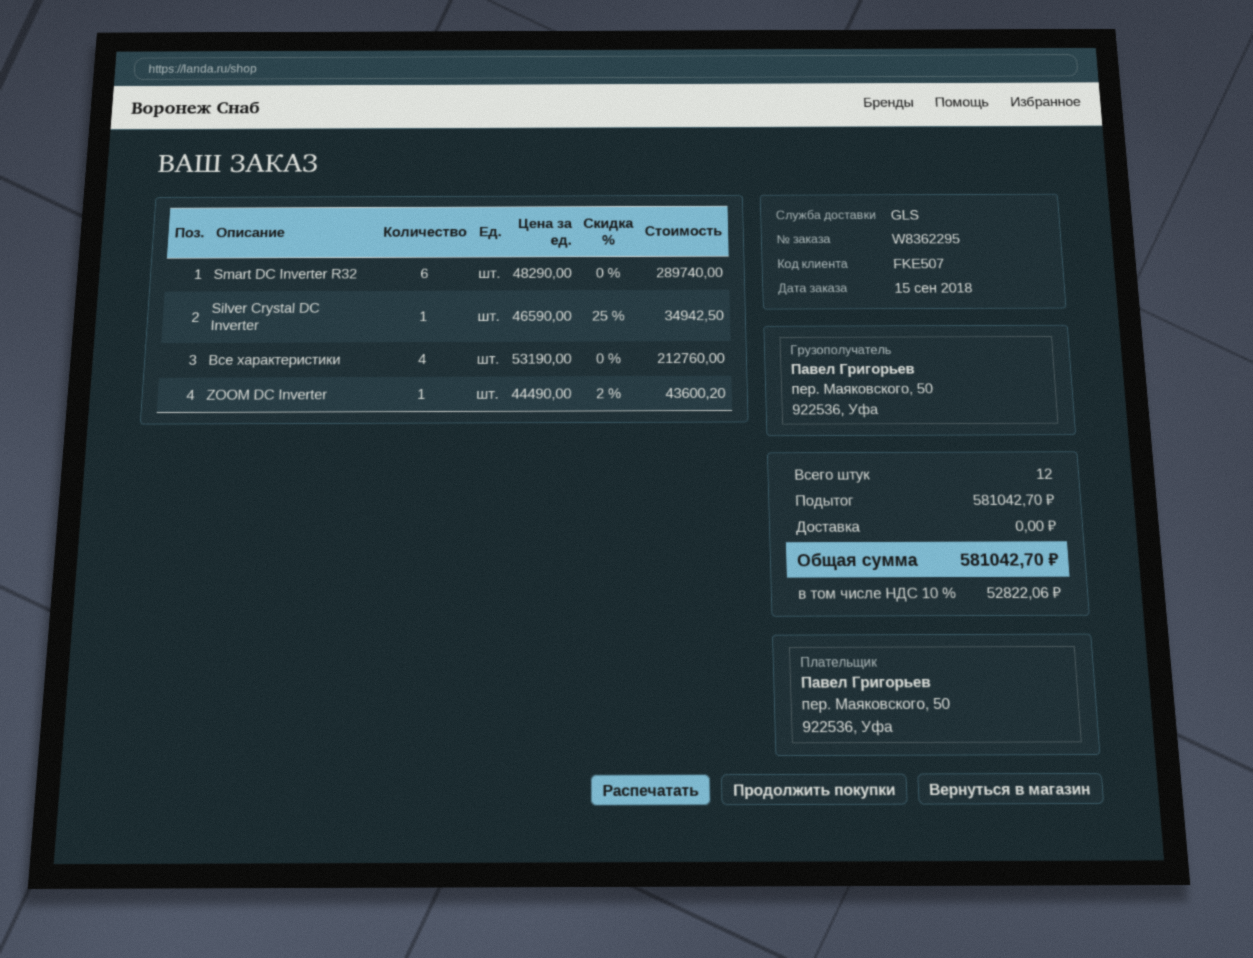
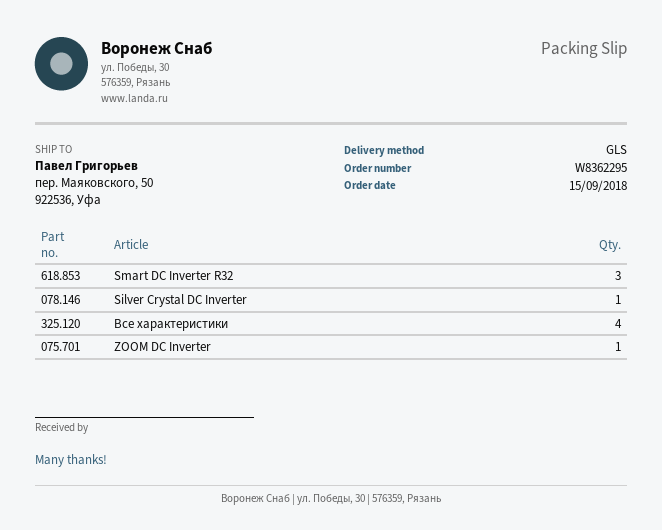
Smart DC Inverter R32: 6 -> 3

